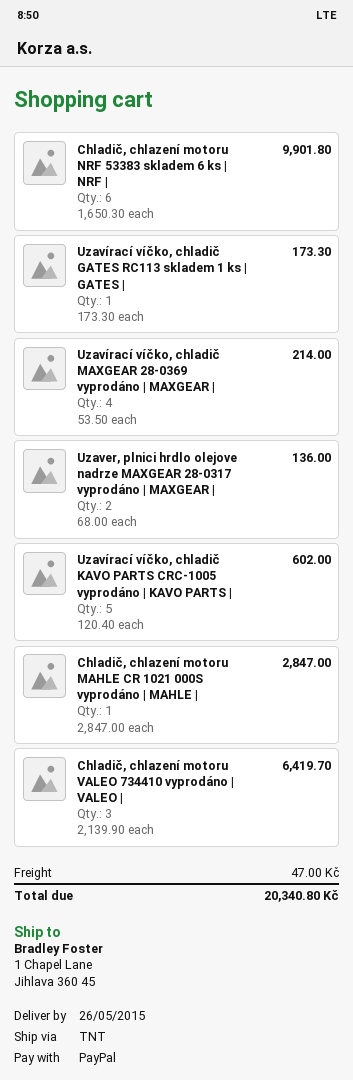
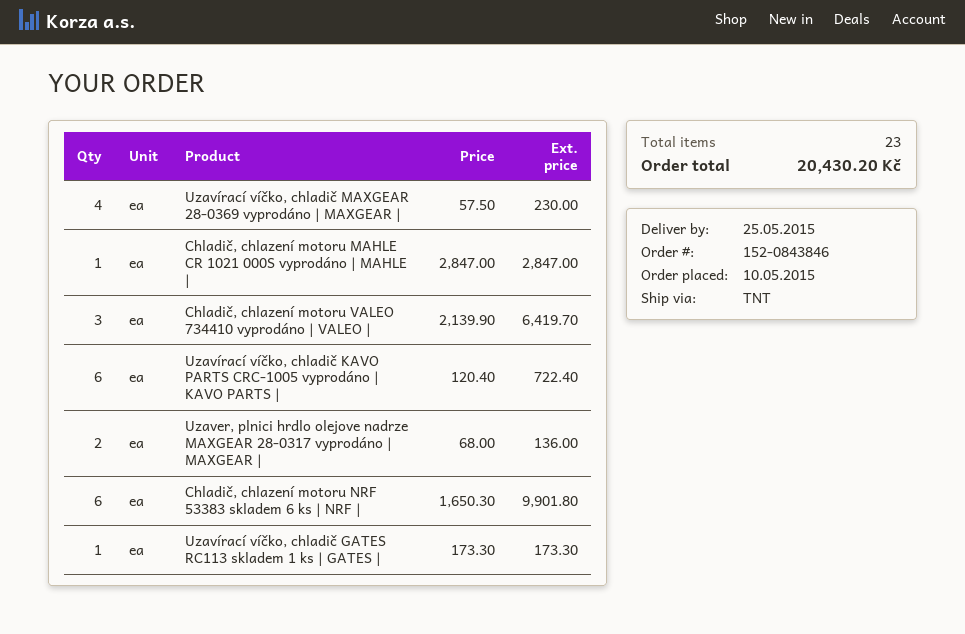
delivery date: 2015-05-26 -> 2015-05-25
Uzavírací víčko, chladič MAXGEAR 28-0369 vyprodáno | MAXGEAR |: 4 x 53.50 = 214.00 -> 4 x 57.50 = 230.00
Uzavírací víčko, chladič KAVO PARTS CRC-1005 vyprodáno | KAVO PARTS |: 5 x 120.40 = 602.00 -> 6 x 120.40 = 722.40
shipping: 47.00 -> none
total: 20340.80 -> 20430.20

